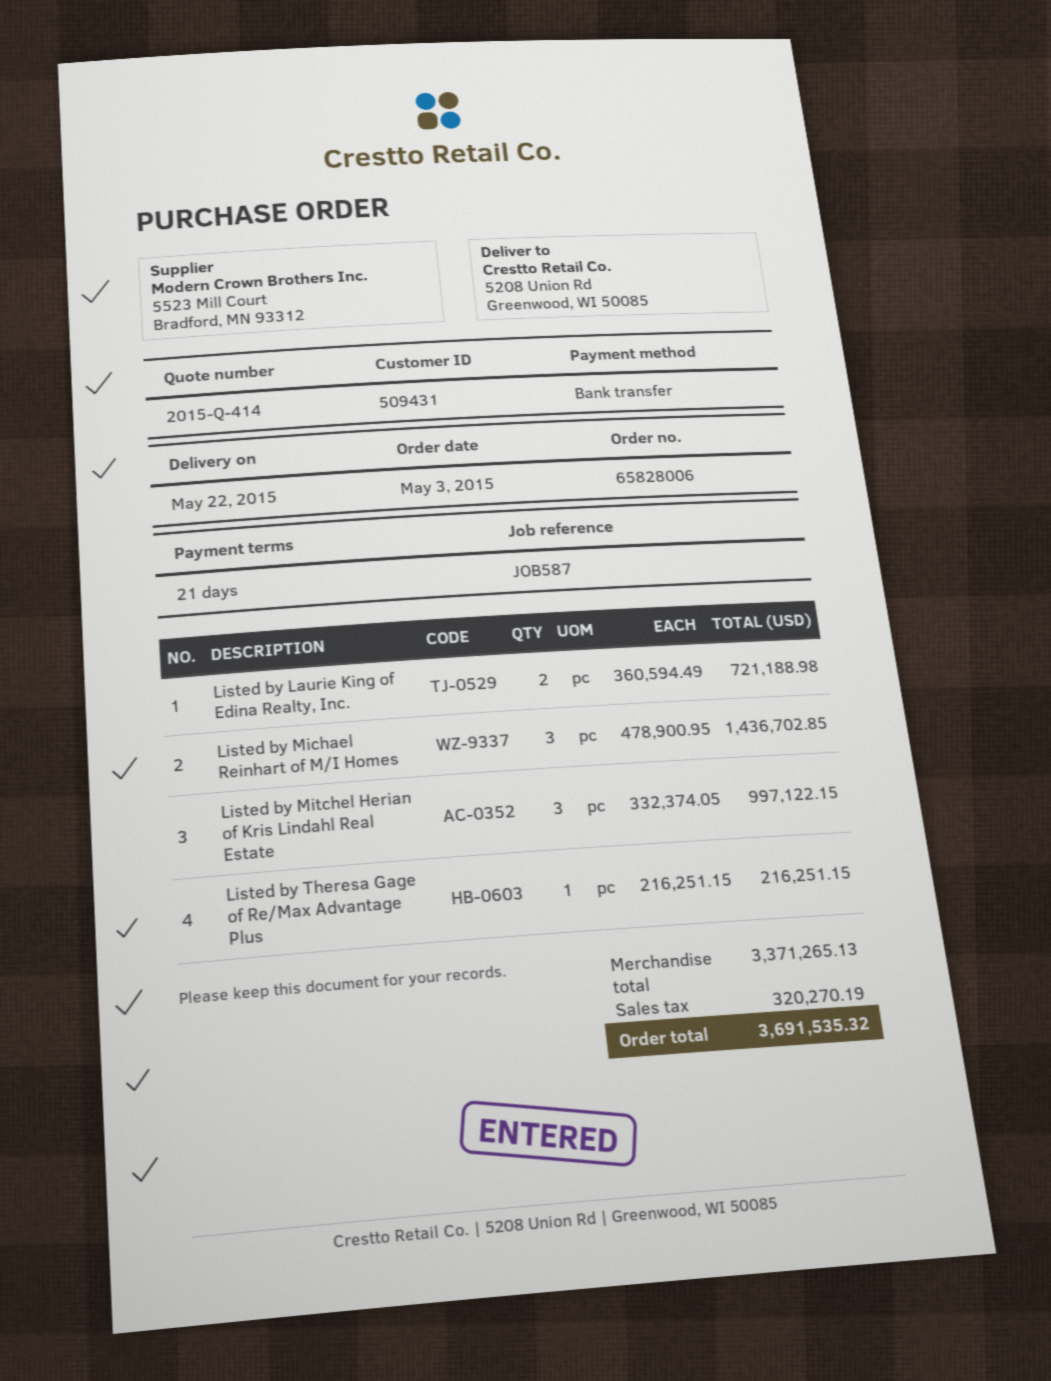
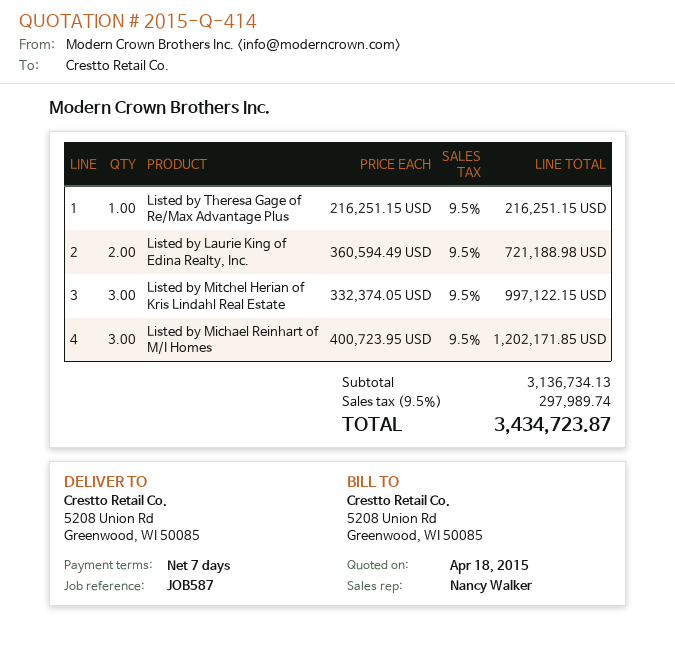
payment terms: 21 days -> 7 days
Listed by Michael Reinhart of M/I Homes: 3 x 478900.95 = 1436702.85 -> 3 x 400723.95 = 1202171.85
subtotal: 3371265.13 -> 3136734.13
tax: 320270.19 -> 297989.74
total: 3691535.32 -> 3434723.87

